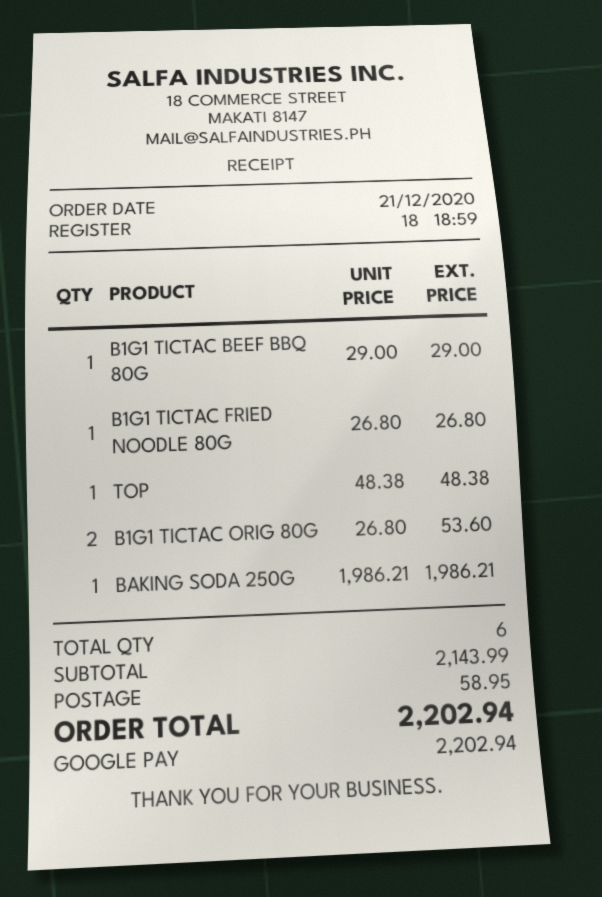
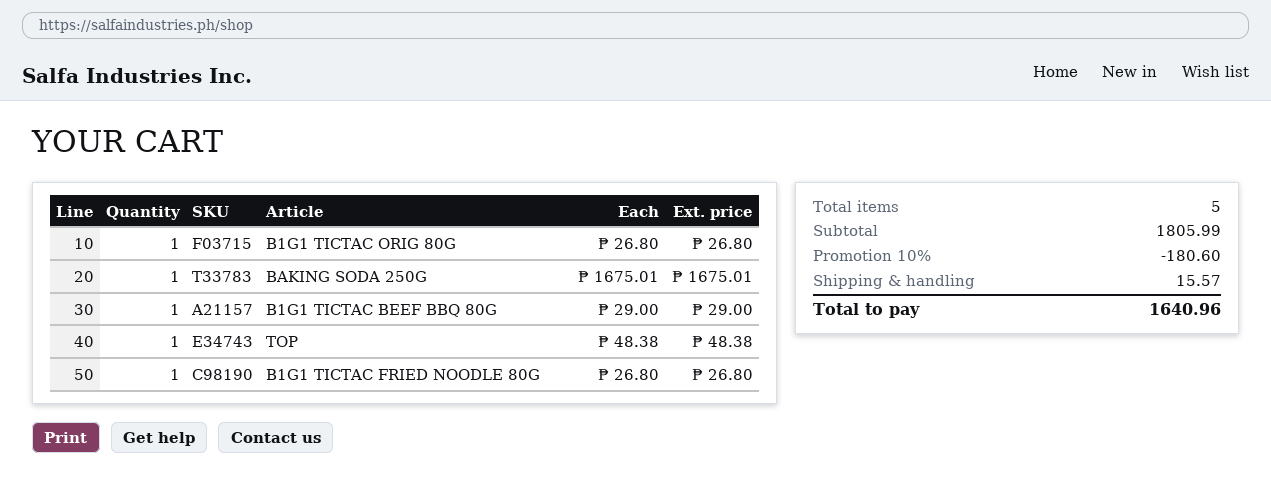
B1G1 TICTAC ORIG 80G: 2 x 26.80 = 53.60 -> 1 x 26.80 = 26.80
BAKING SODA 250G: 1 x 1986.21 = 1986.21 -> 1 x 1675.01 = 1675.01
total quantity: 6 -> 5
subtotal: 2143.99 -> 1805.99
discount: none -> 10% = 180.60
shipping: 58.95 -> 15.57
total: 2202.94 -> 1640.96

